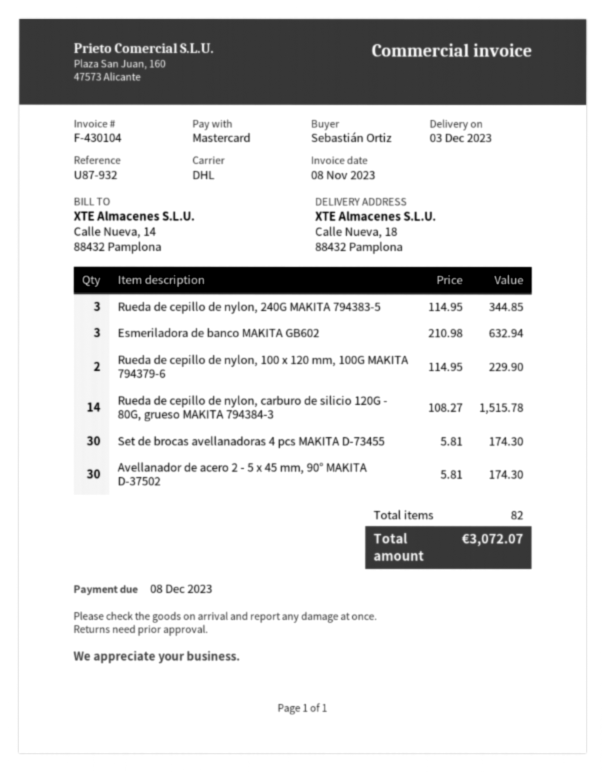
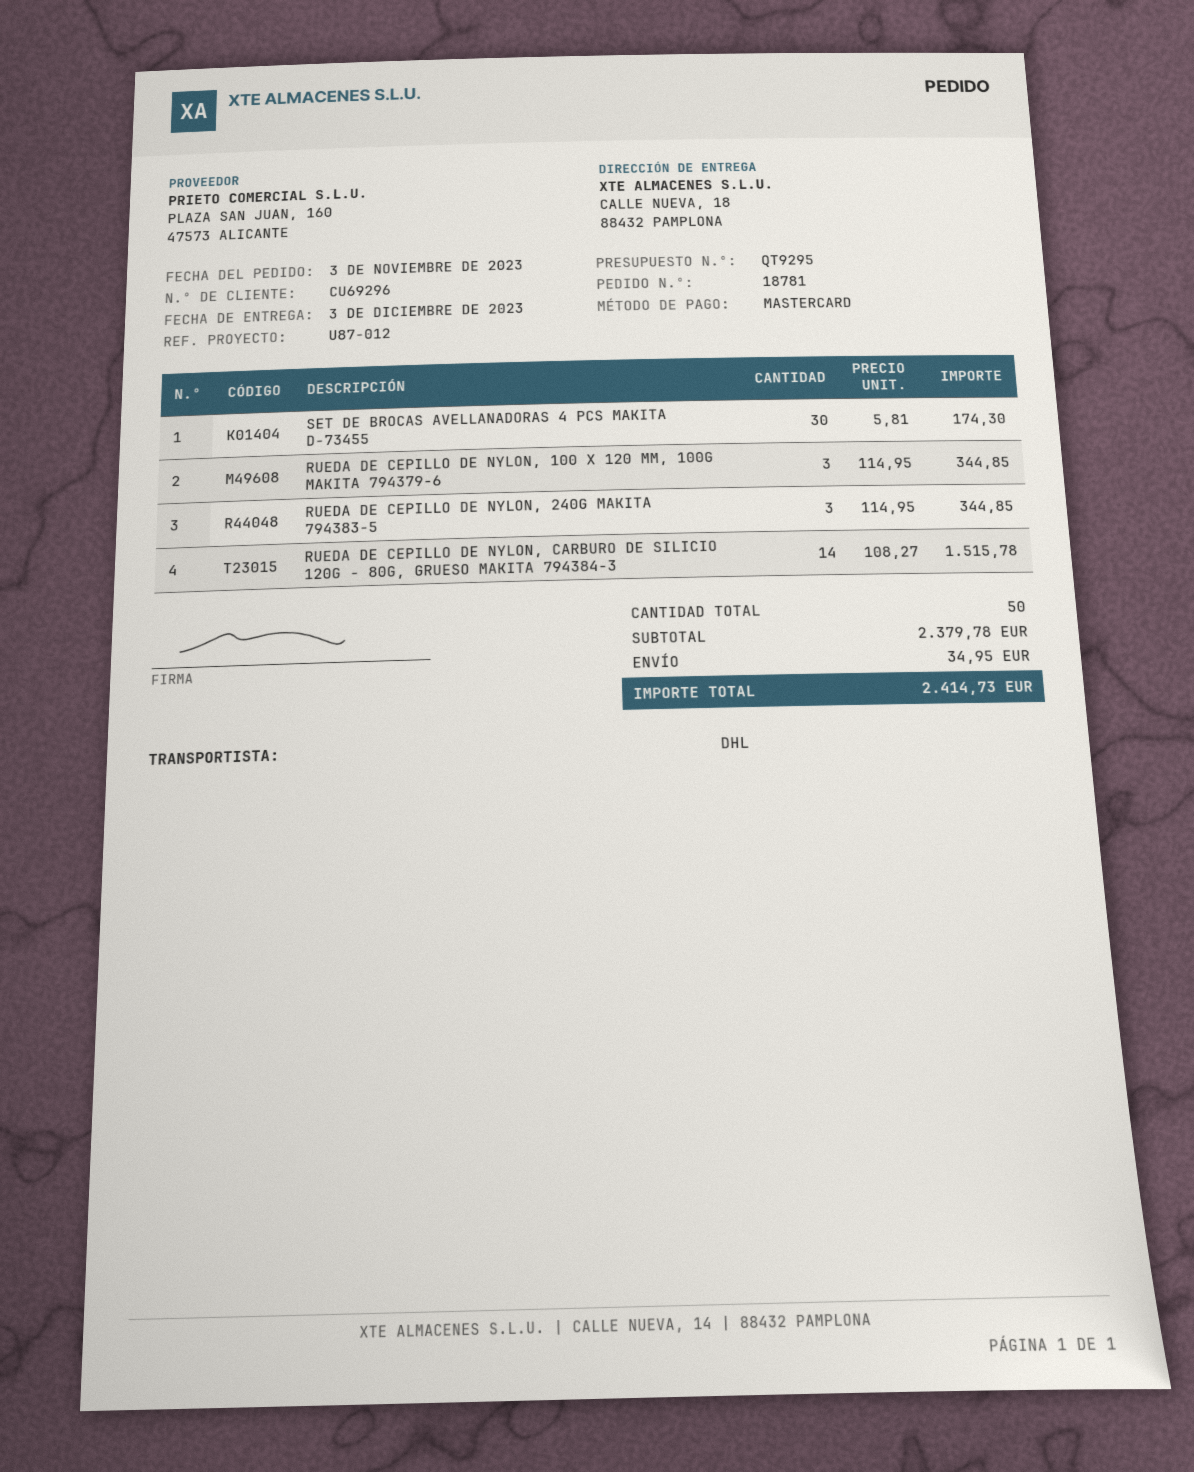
reference: U87-932 -> U87-012
Esmeriladora de banco MAKITA GB602: 3 x 210.98 = 632.94 -> none
Rueda de cepillo de nylon, 100 x 120 mm, 100G MAKITA 794379-6: 2 x 114.95 = 229.90 -> 3 x 114.95 = 344.85
Avellanador de acero 2 - 5 x 45 mm, 90° MAKITA D-37502: 30 x 5.81 = 174.30 -> none
total quantity: 82 -> 50
shipping: none -> 34.95
total: 3072.07 -> 2414.73

